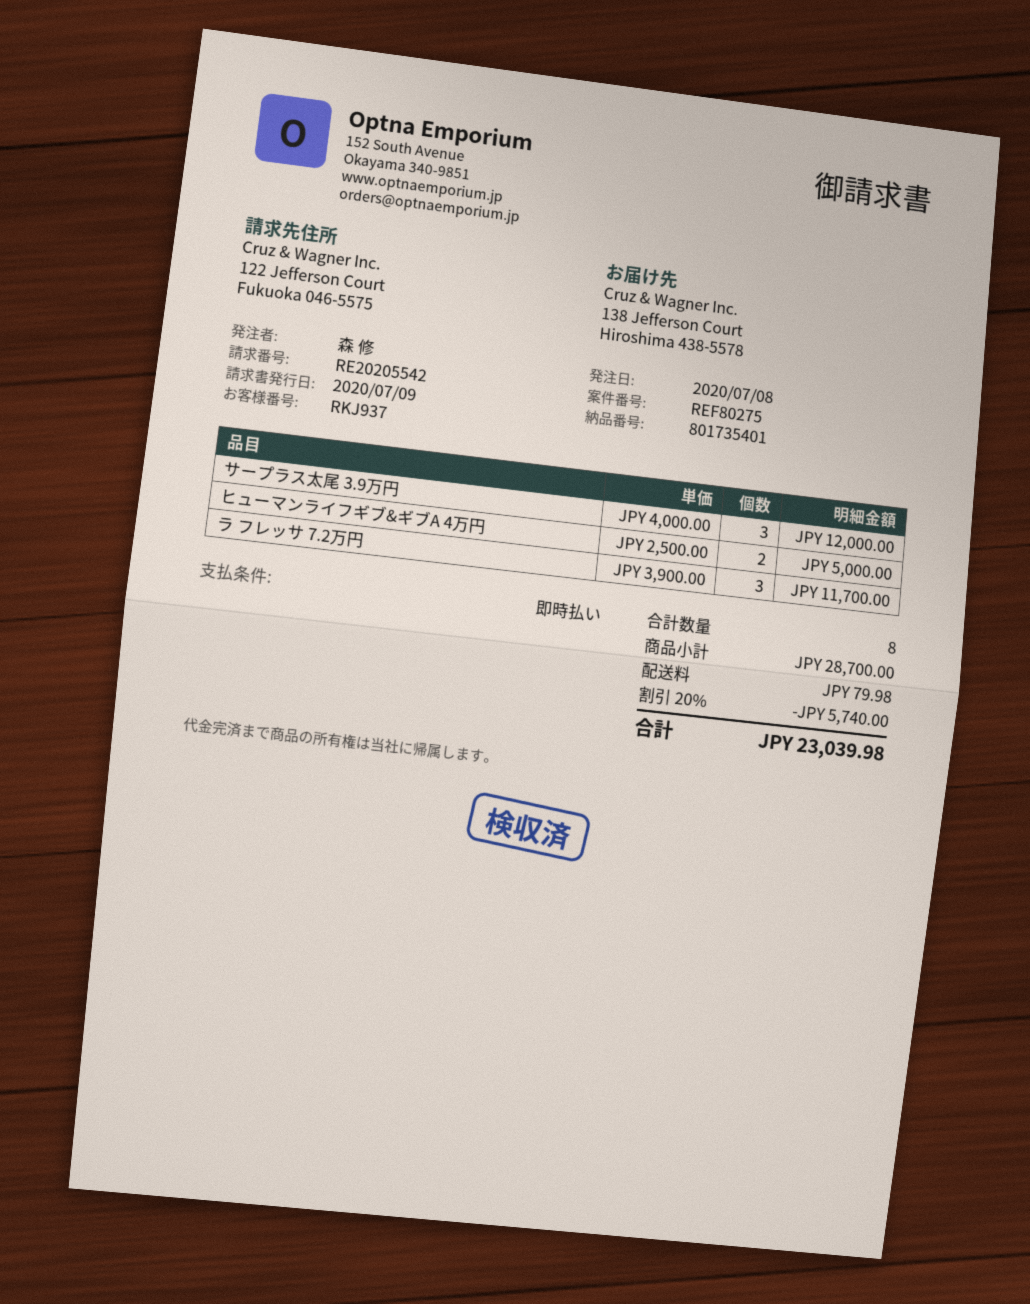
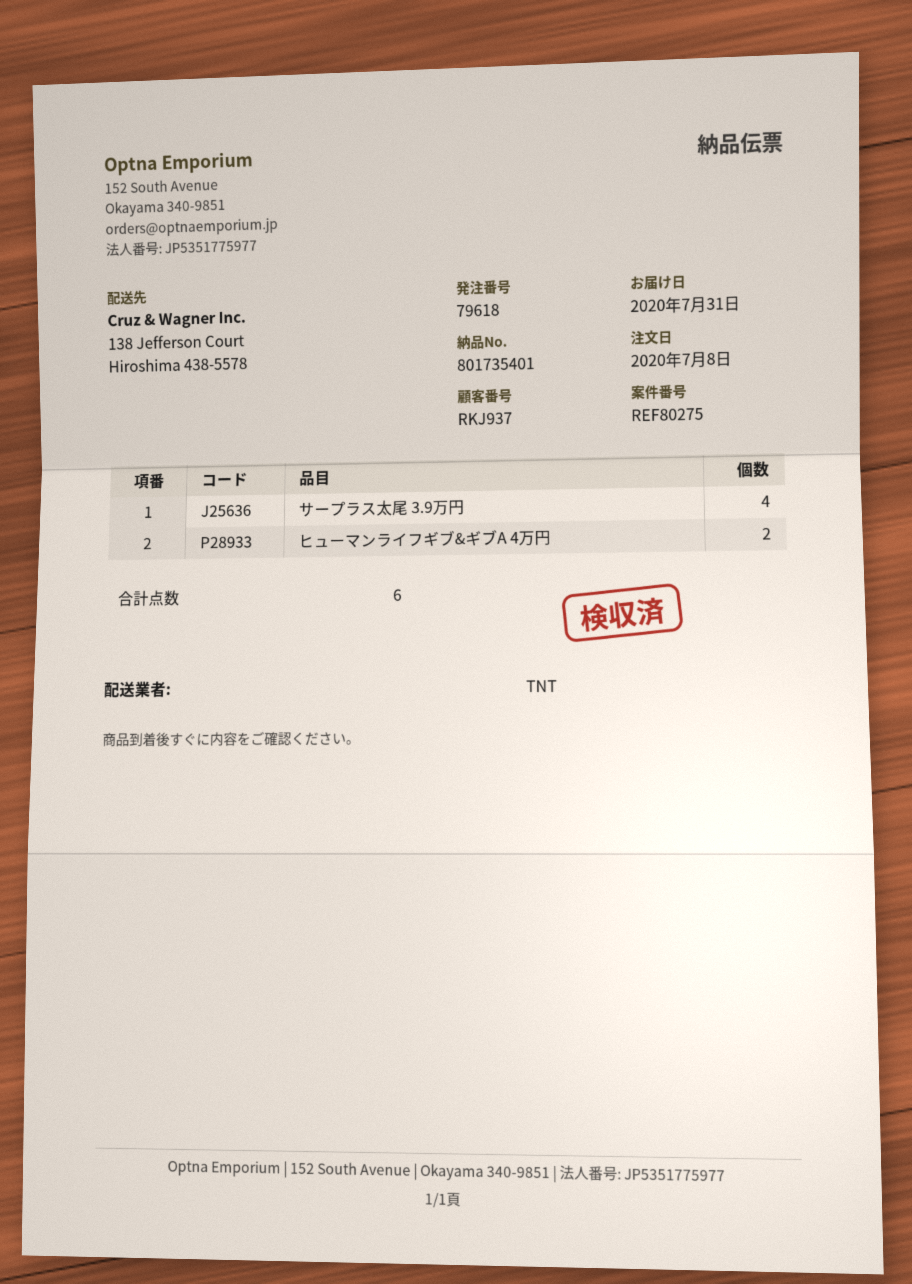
サープラス太尾 3.9万円: 3 -> 4
ラ フレッサ 7.2万円: 3 -> none
total quantity: 8 -> 6

